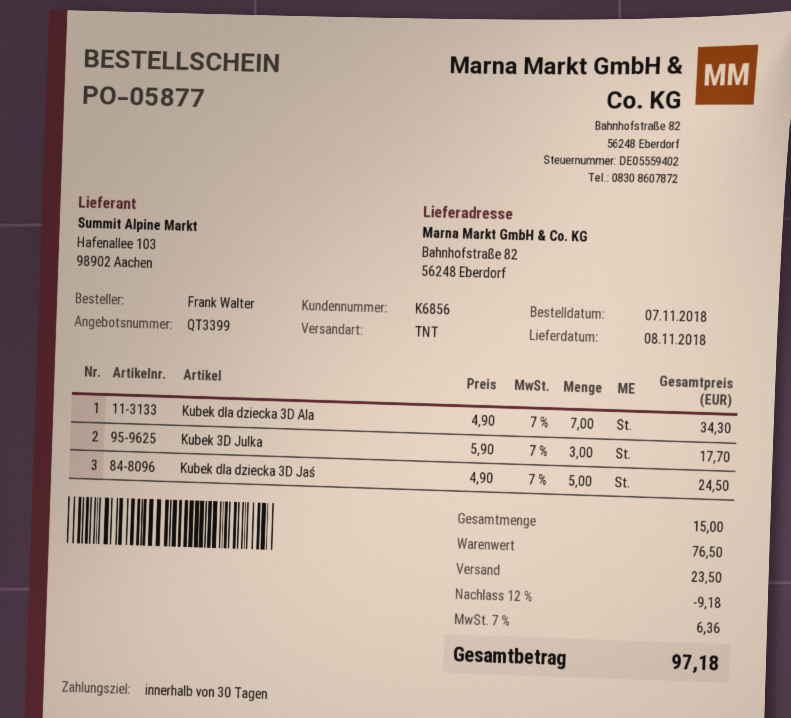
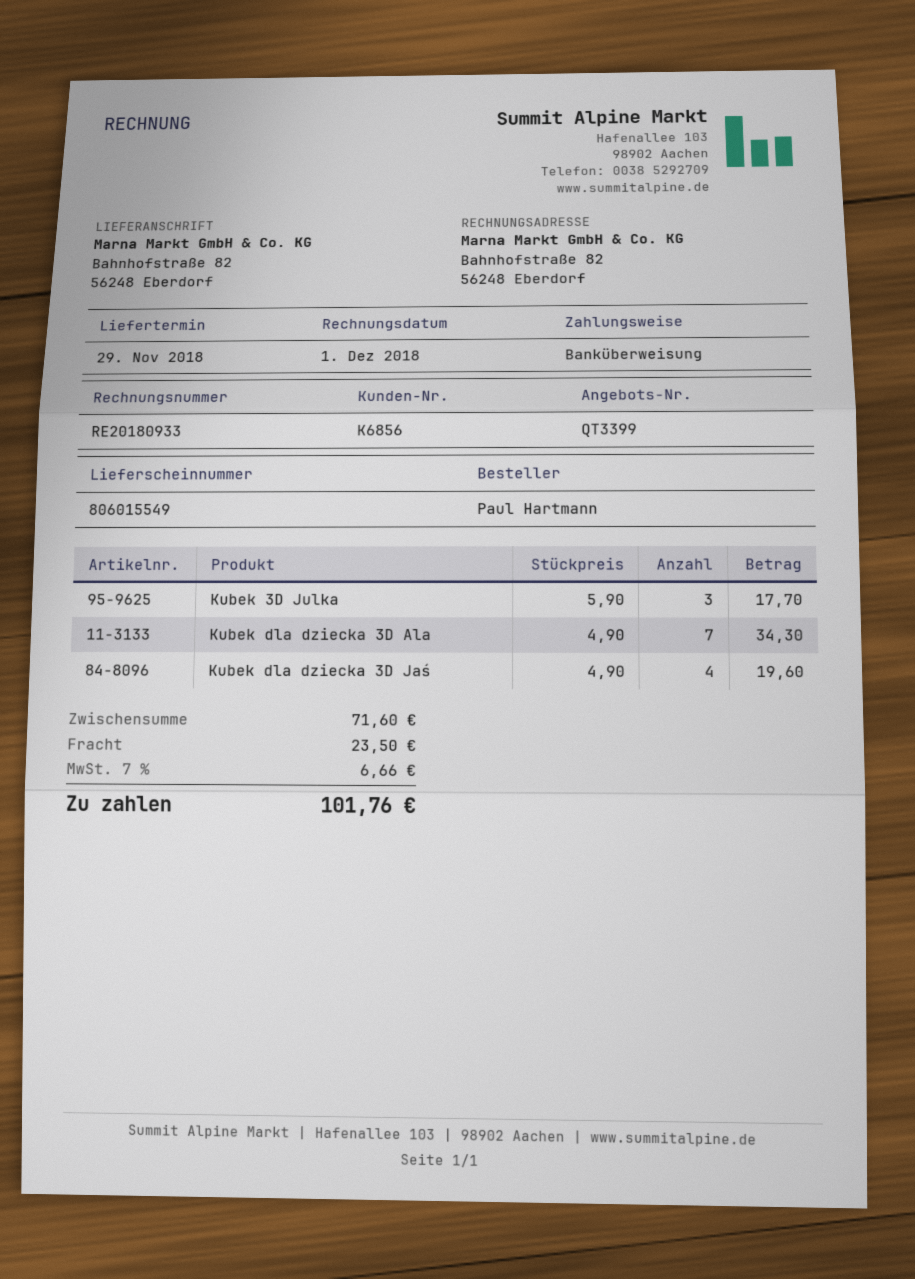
delivery date: 2018-11-08 -> 2018-11-29
ordered by: Frank Walter -> Paul Hartmann
Kubek dla dziecka 3D Jaś: 5 x 4.90 = 24.50 -> 4 x 4.90 = 19.60
subtotal: 76.50 -> 71.60
discount: 12% = 9.18 -> none
tax: 7% = 6.36 -> 7% = 6.66
total: 97.18 -> 101.76

